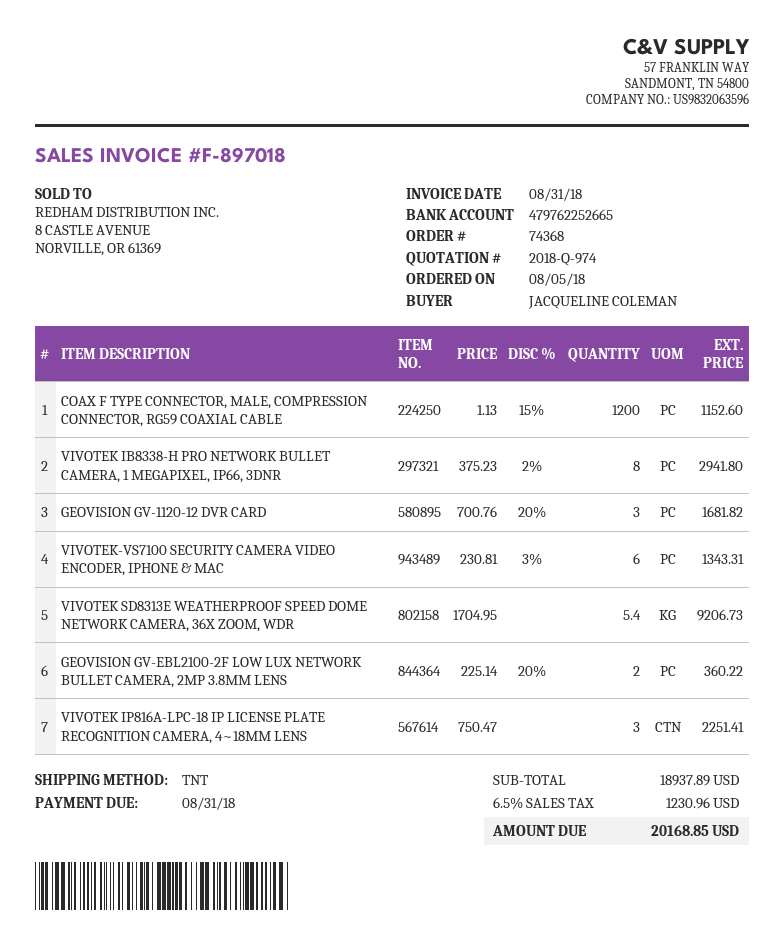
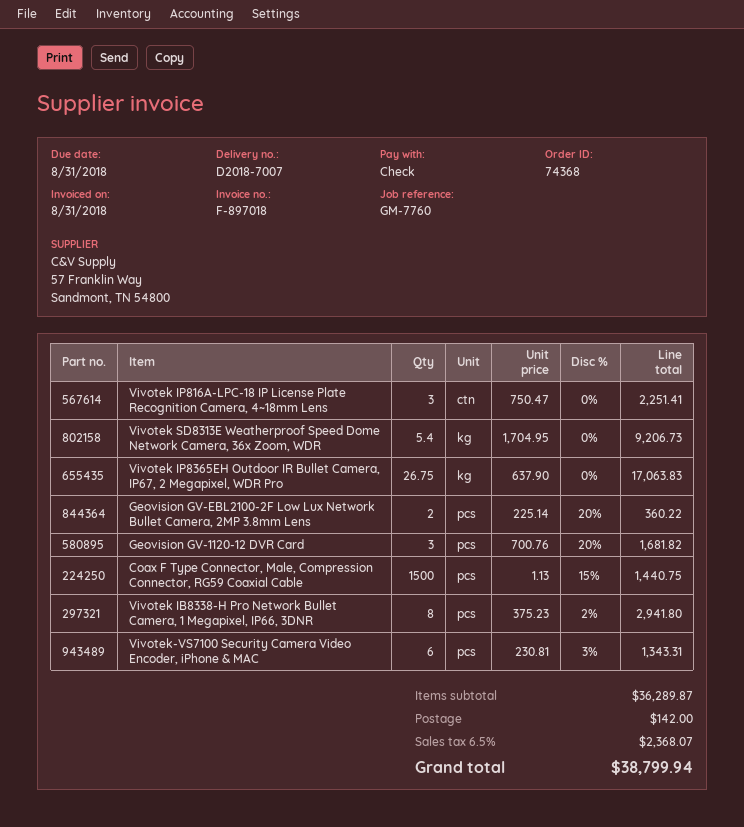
COAX F TYPE CONNECTOR, MALE, COMPRESSION CONNECTOR, RG59 COAXIAL CABLE: 1200 x 1.13 - 15% = 1152.60 -> 1500 x 1.13 - 15% = 1440.75
Vivotek IP8365EH Outdoor IR Bullet Camera, IP67, 2 Megapixel, WDR Pro: none -> 26.75 x 637.90 = 17063.83
subtotal: 18937.89 -> 36289.87
shipping: none -> 142.00
tax: 6.5% = 1230.96 -> 6.5% = 2368.07
total: 20168.85 -> 38799.94

